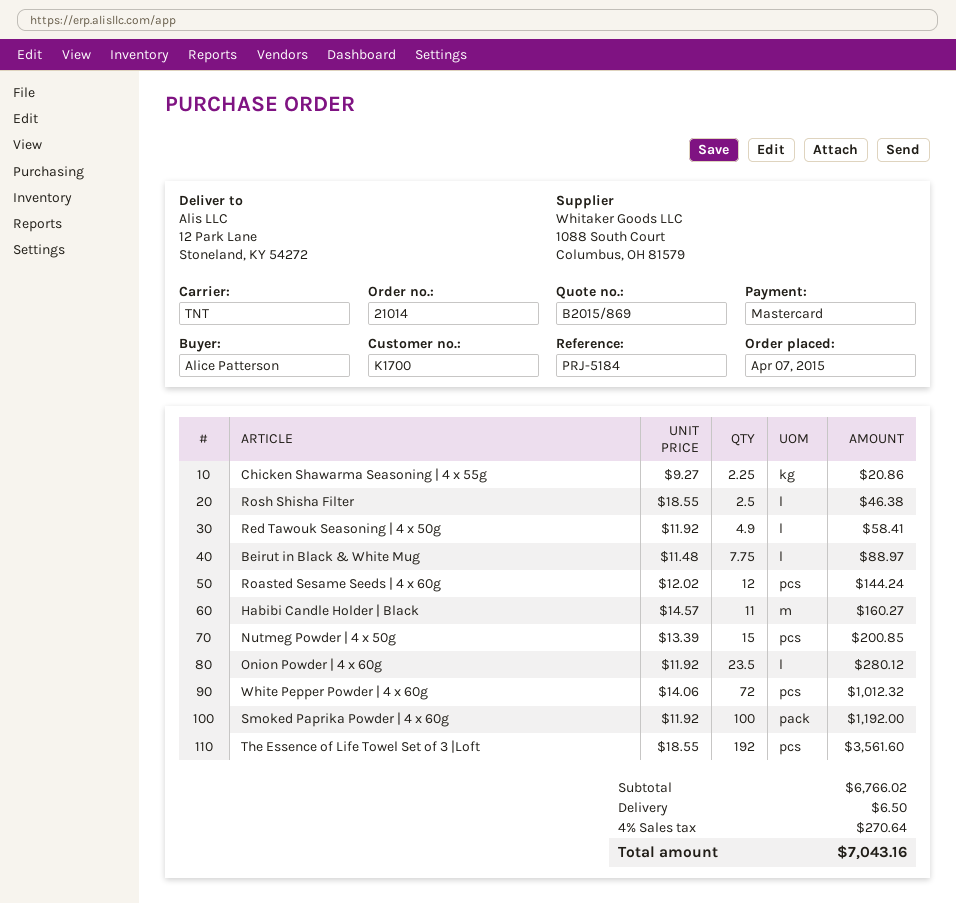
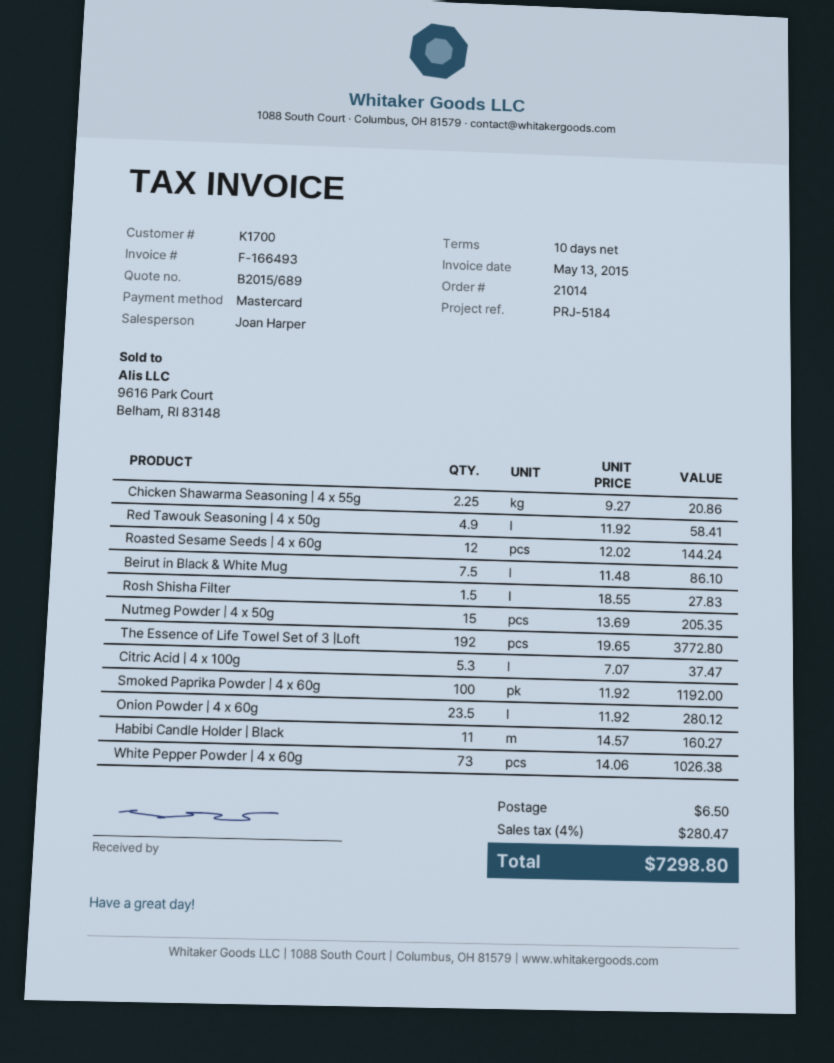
quote number: B2015/869 -> B2015/689
Rosh Shisha Filter: 2.5 x 18.55 = 46.38 -> 1.5 x 18.55 = 27.83
Beirut in Black & White Mug: 7.75 x 11.48 = 88.97 -> 7.5 x 11.48 = 86.10
Nutmeg Powder | 4 x 50g: 15 x 13.39 = 200.85 -> 15 x 13.69 = 205.35
White Pepper Powder | 4 x 60g: 72 x 14.06 = 1012.32 -> 73 x 14.06 = 1026.38
The Essence of Life Towel Set of 3 |Loft: 192 x 18.55 = 3561.60 -> 192 x 19.65 = 3772.80
Citric Acid | 4 x 100g: none -> 5.3 x 7.07 = 37.47
tax: 4% = 270.64 -> 4% = 280.47
total: 7043.16 -> 7298.80

